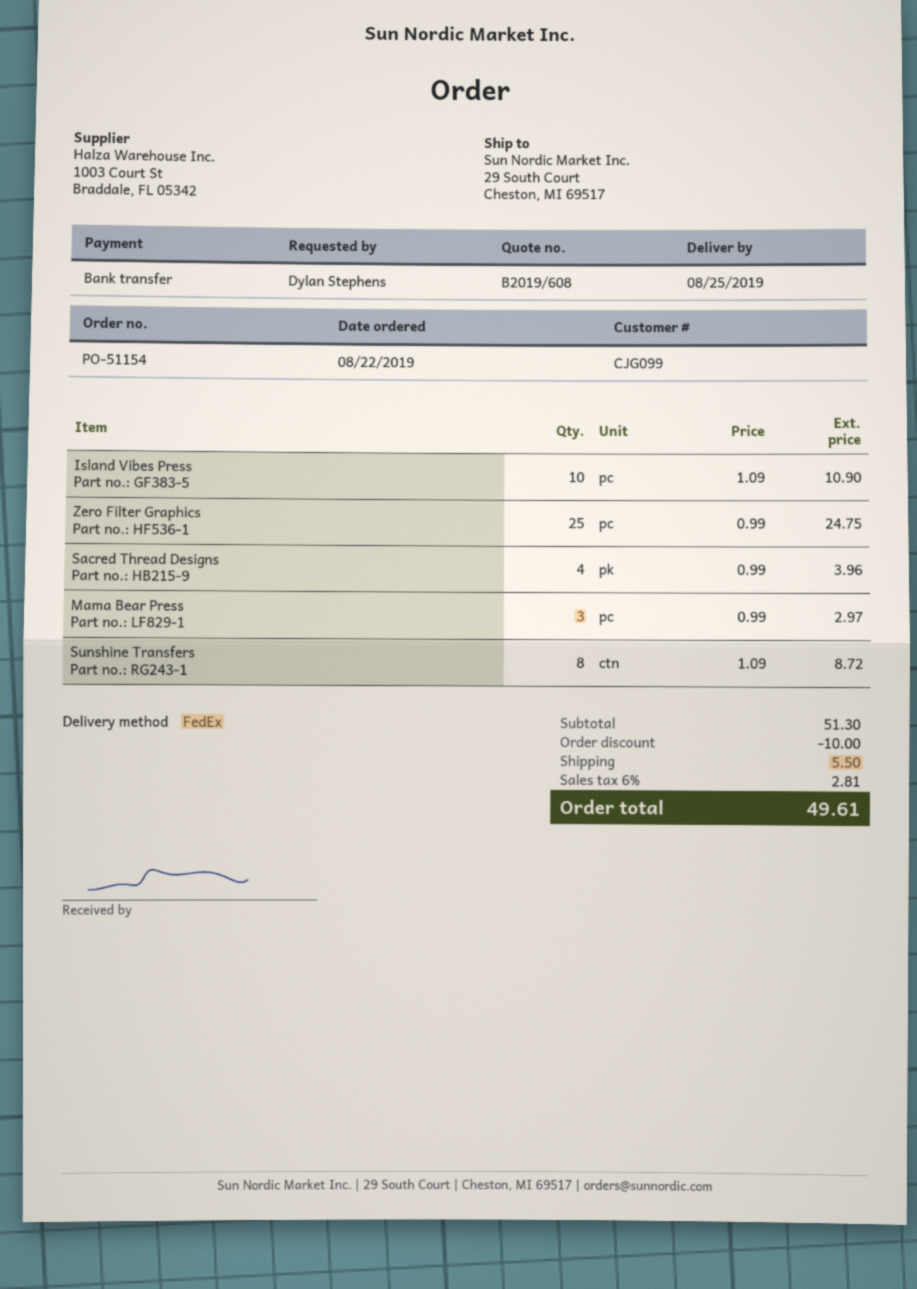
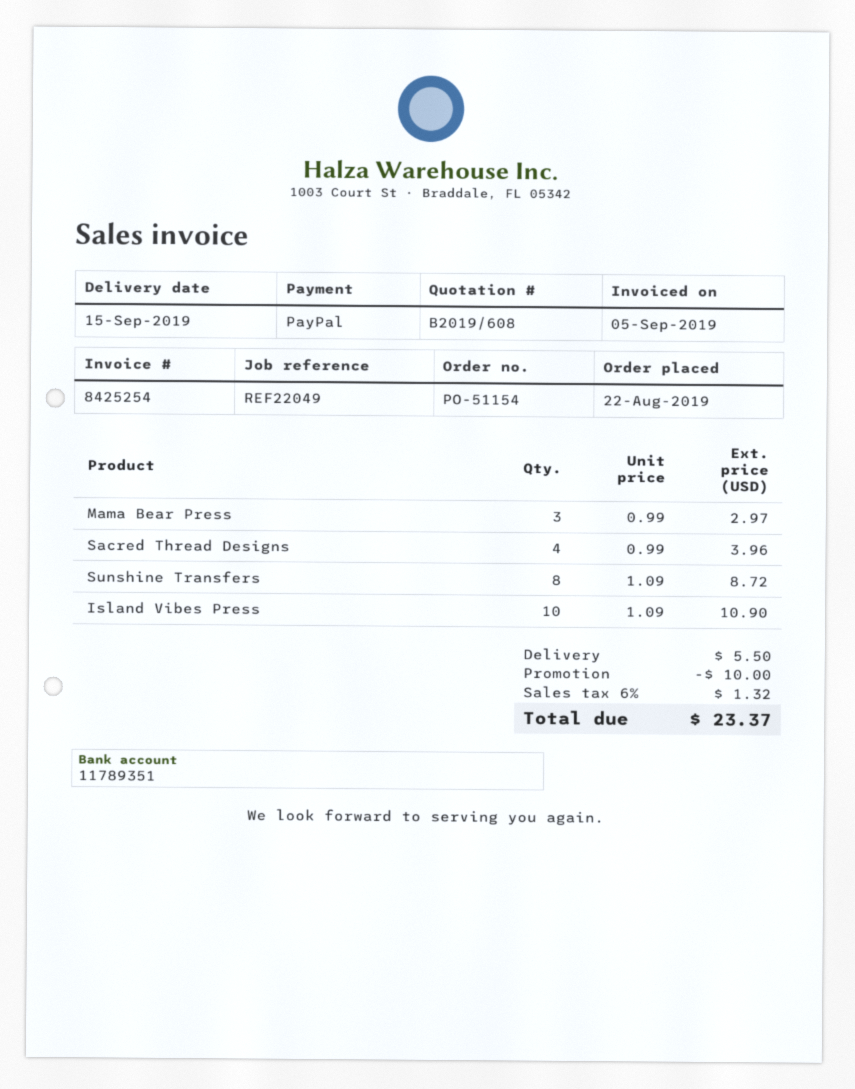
delivery date: 2019-08-25 -> 2019-09-15
payment method: bank transfer -> PayPal
Zero Filter Graphics: 25 x 0.99 = 24.75 -> none
tax: 6% = 2.81 -> 6% = 1.32
total: 49.61 -> 23.37

